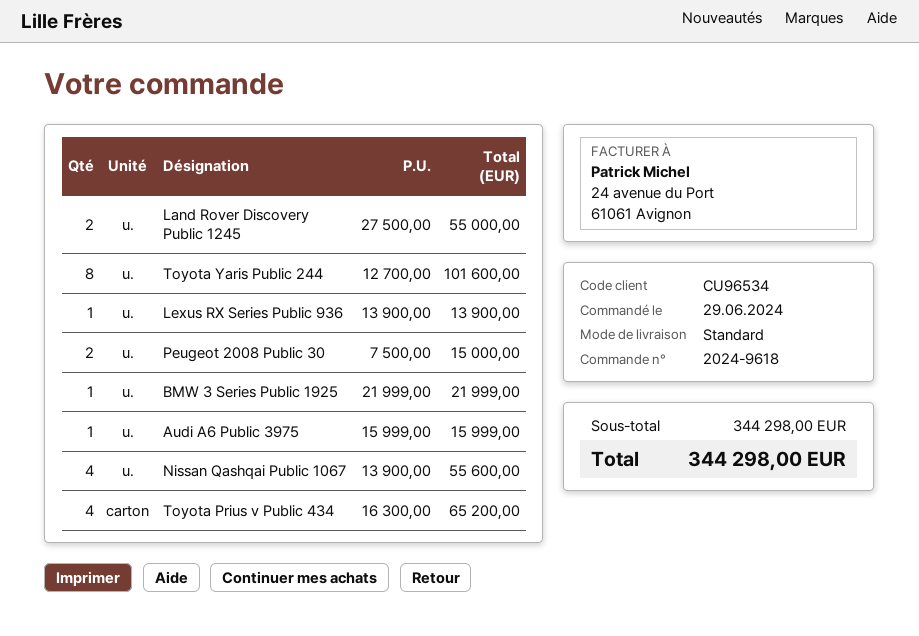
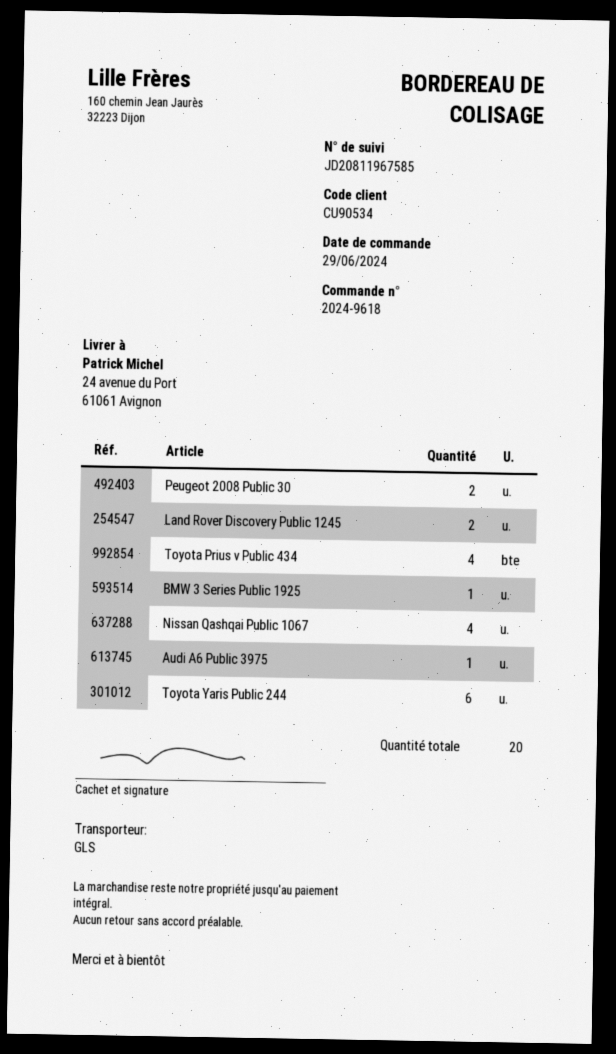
customer number: CU96534 -> CU90534
shipping method: standard -> GLS
Toyota Yaris Public 244: 8 -> 6
Lexus RX Series Public 936: 1 -> none

